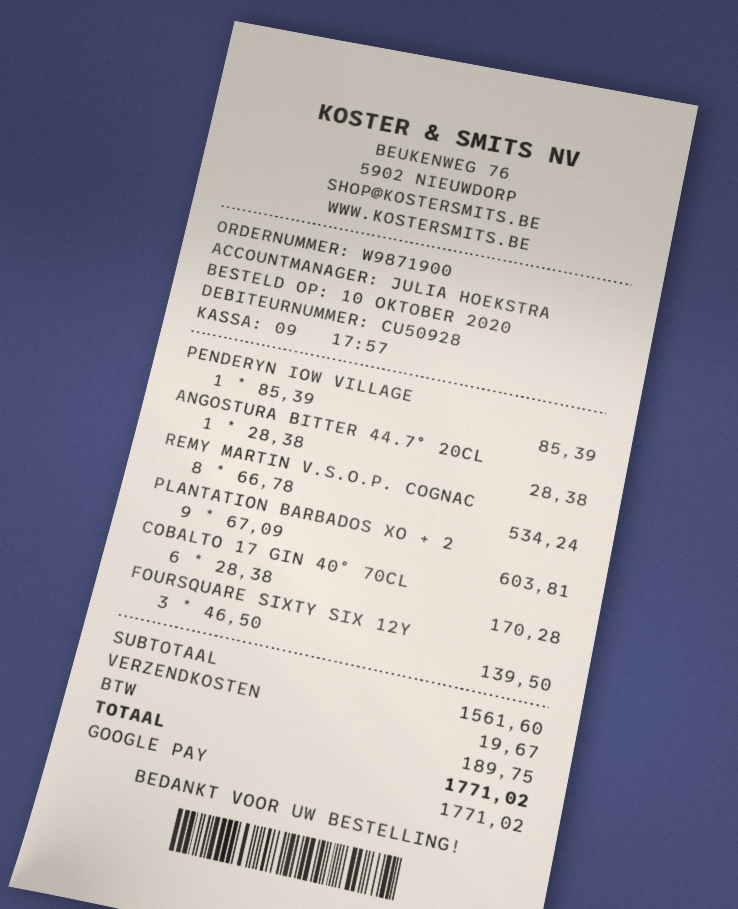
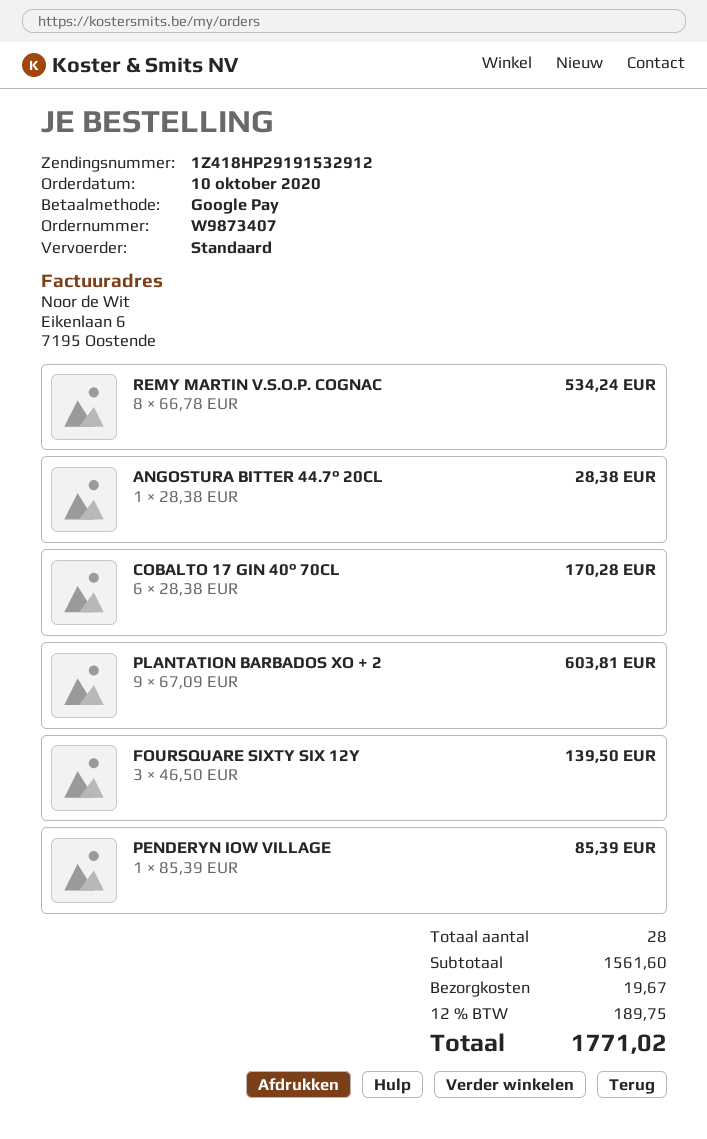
order number: W9871900 -> W9873407

